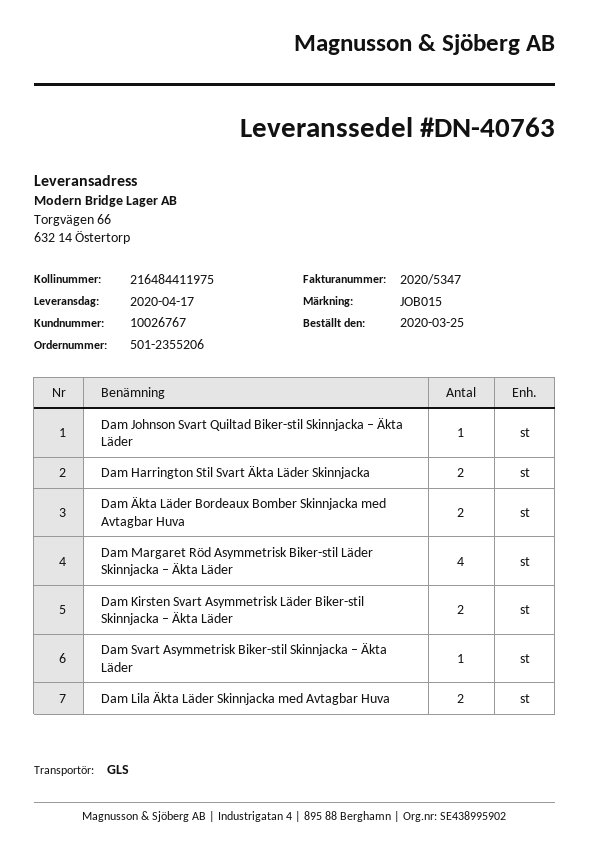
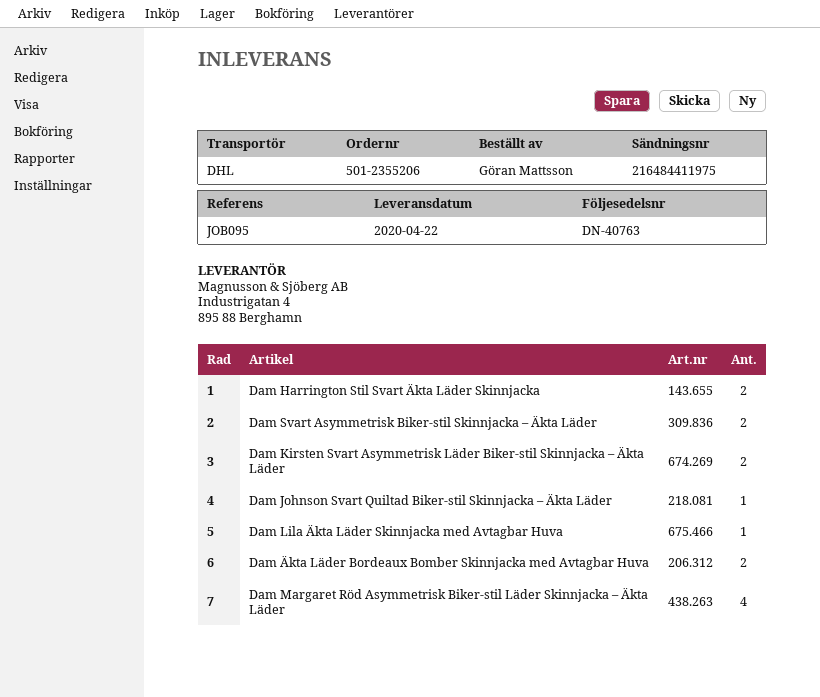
delivery date: 2020-04-17 -> 2020-04-22
reference: JOB015 -> JOB095
shipping method: GLS -> DHL
Dam Svart Asymmetrisk Biker-stil Skinnjacka – Äkta Läder: 1 -> 2
Dam Lila Äkta Läder Skinnjacka med Avtagbar Huva: 2 -> 1

